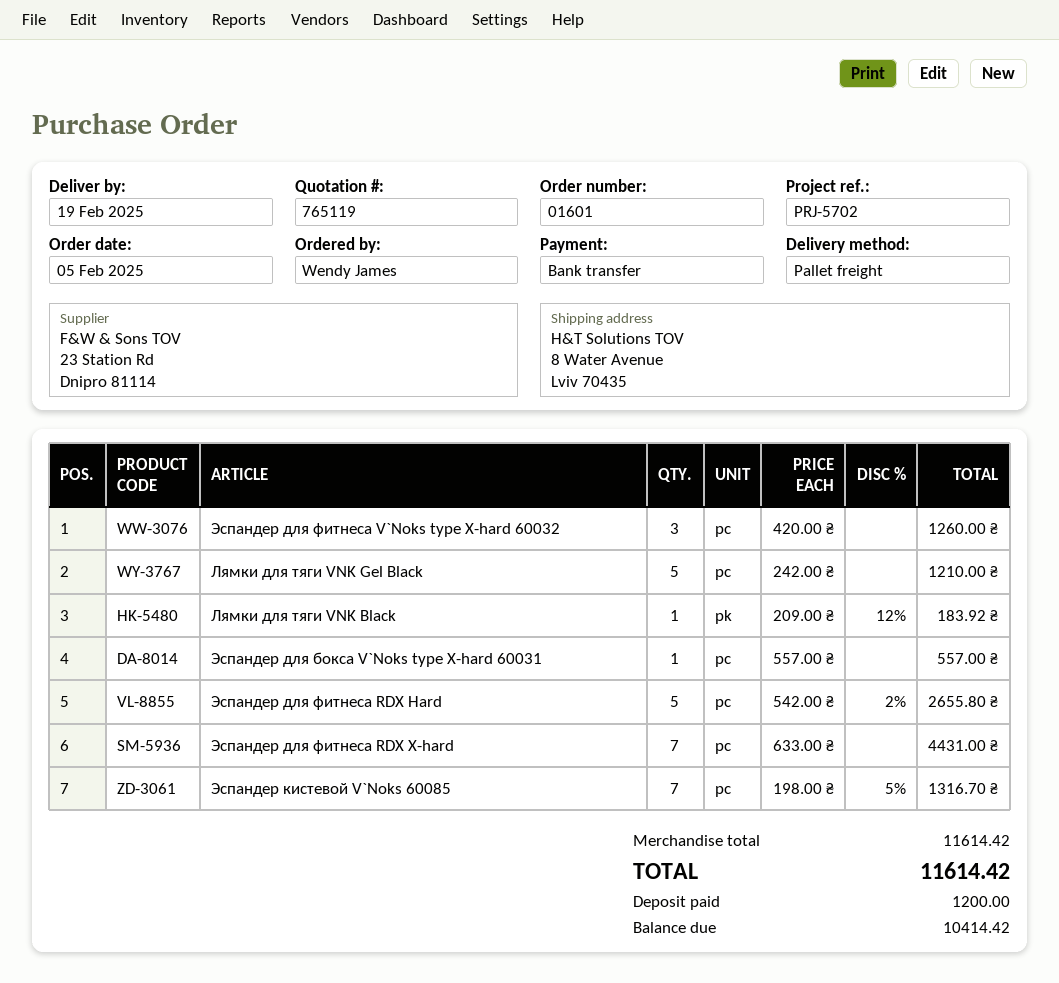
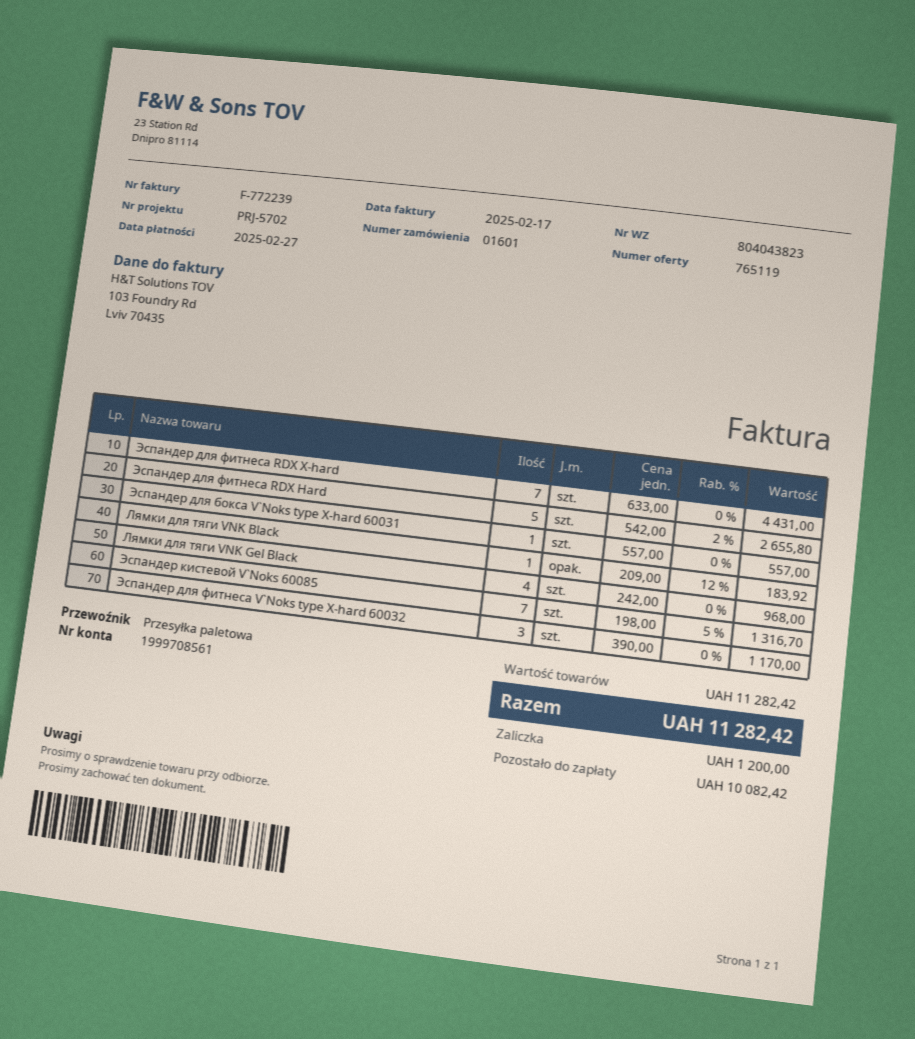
Эспандер для фитнеса V`Noks type X-hard 60032: 3 x 420.00 = 1260.00 -> 3 x 390.00 = 1170.00
Лямки для тяги VNK Gel Black: 5 x 242.00 = 1210.00 -> 4 x 242.00 = 968.00
subtotal: 11614.42 -> 11282.42
total: 11614.42 -> 11282.42
balance: 10414.42 -> 10082.42

